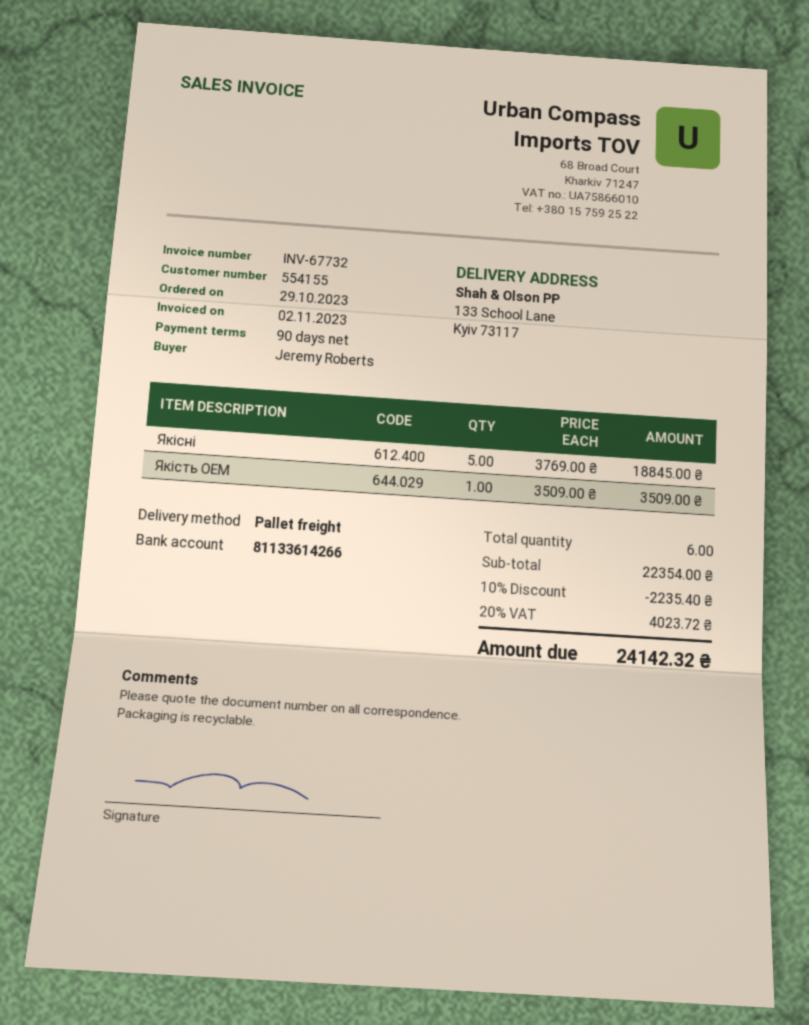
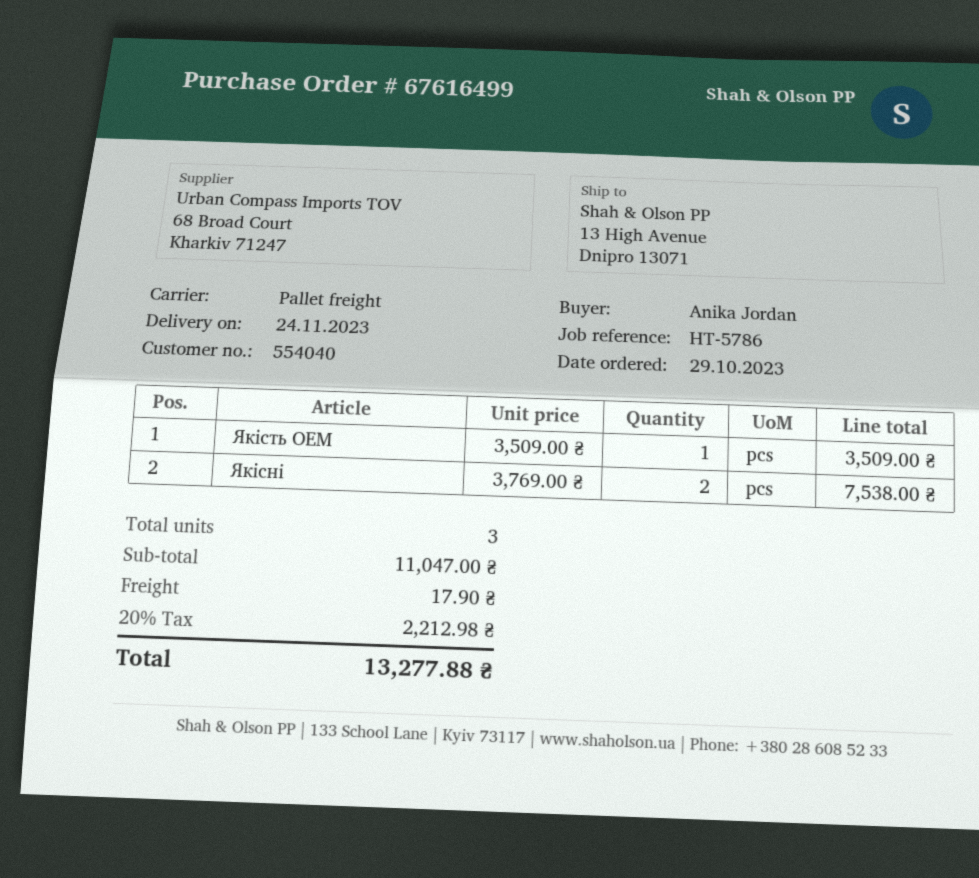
customer number: 554155 -> 554040
ordered by: Jeremy Roberts -> Anika Jordan
ship to: 133 School Lane, Kyiv 73117 -> 13 High Avenue, Dnipro 13071
Якісні: 5 x 3769.00 = 18845.00 -> 2 x 3769.00 = 7538.00
total quantity: 6 -> 3
subtotal: 22354.00 -> 11047.00
discount: 10% = 2235.40 -> none
shipping: none -> 17.90
tax: 20% = 4023.72 -> 20% = 2212.98
total: 24142.32 -> 13277.88

